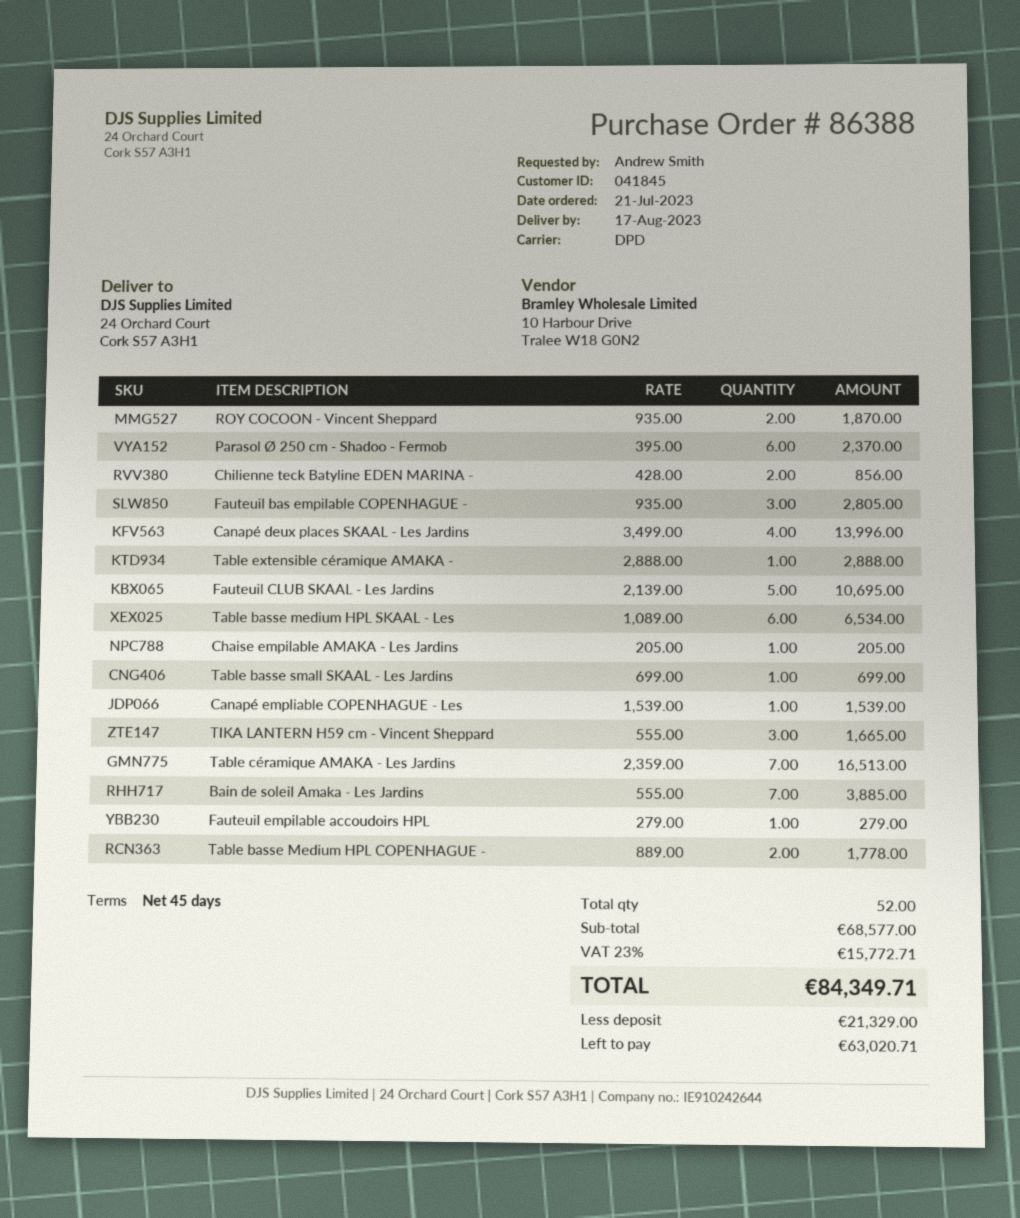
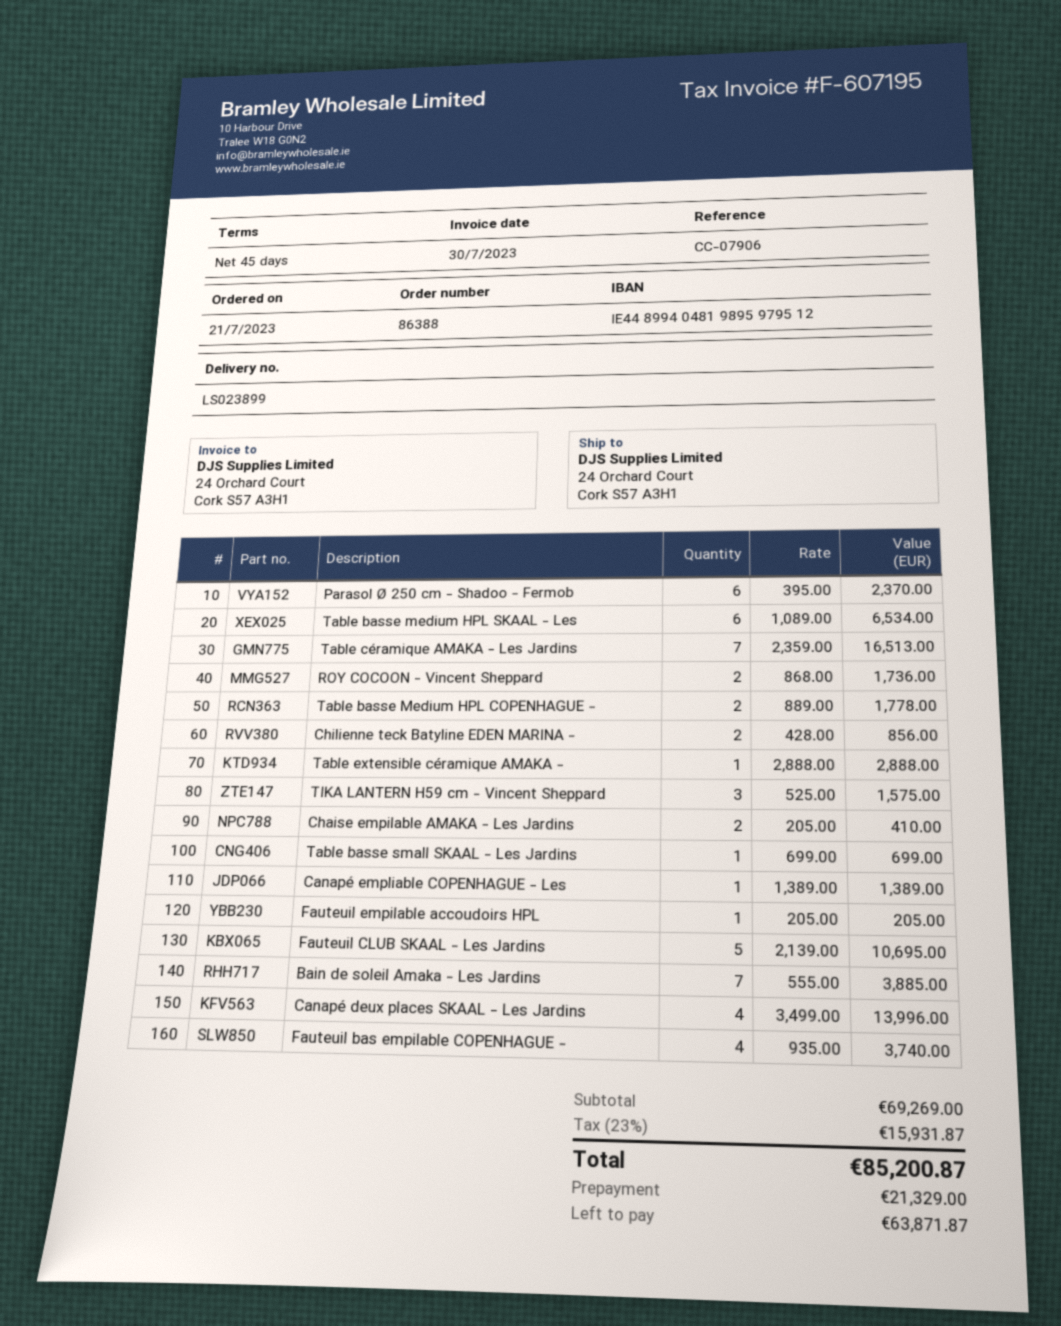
ROY COCOON - Vincent Sheppard: 2 x 935.00 = 1870.00 -> 2 x 868.00 = 1736.00
Fauteuil bas empilable COPENHAGUE -: 3 x 935.00 = 2805.00 -> 4 x 935.00 = 3740.00
Chaise empilable AMAKA - Les Jardins: 1 x 205.00 = 205.00 -> 2 x 205.00 = 410.00
Canapé empliable COPENHAGUE - Les: 1 x 1539.00 = 1539.00 -> 1 x 1389.00 = 1389.00
TIKA LANTERN H59 cm - Vincent Sheppard: 3 x 555.00 = 1665.00 -> 3 x 525.00 = 1575.00
Fauteuil empilable accoudoirs HPL: 1 x 279.00 = 279.00 -> 1 x 205.00 = 205.00
subtotal: 68577.00 -> 69269.00
tax: 23% = 15772.71 -> 23% = 15931.87
total: 84349.71 -> 85200.87
balance: 63020.71 -> 63871.87

